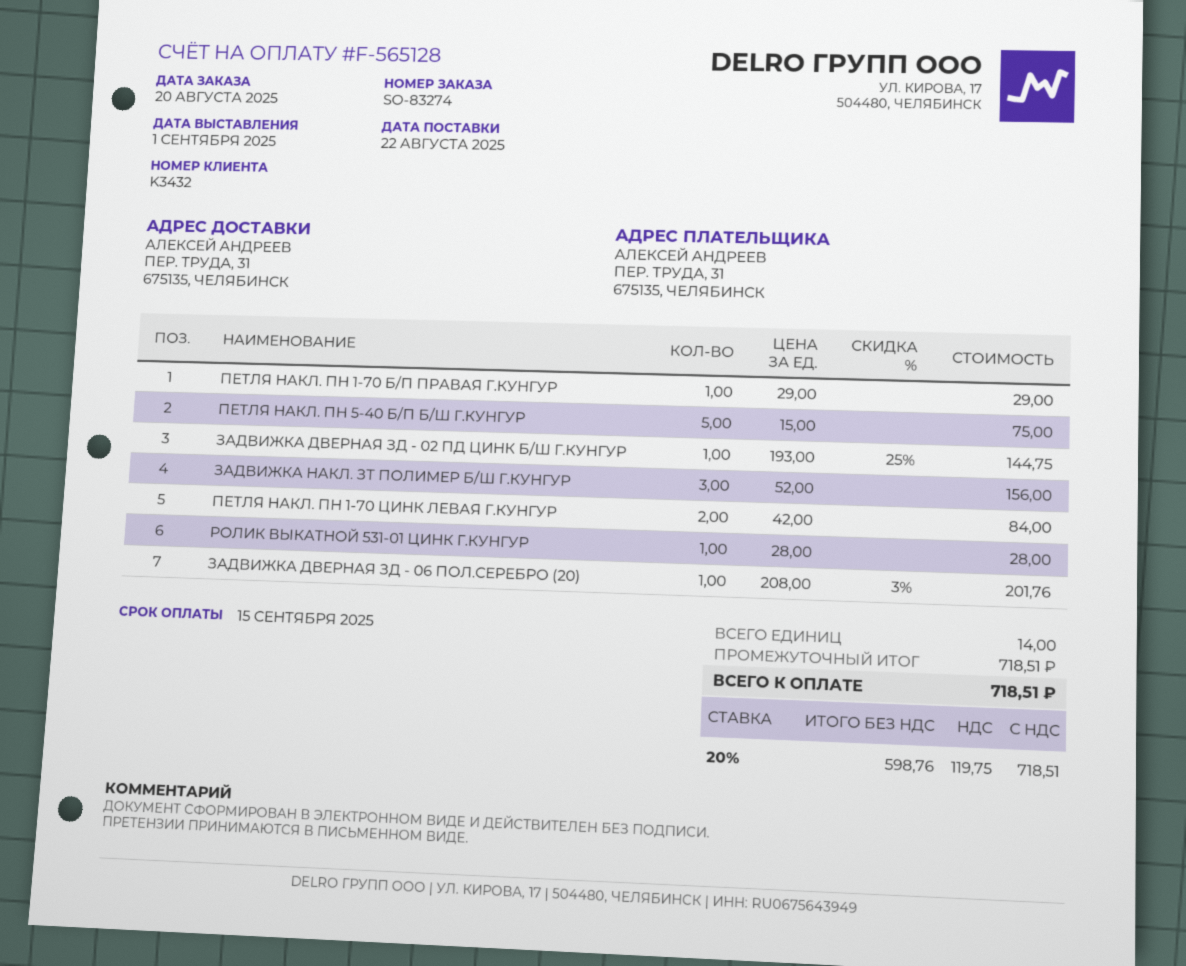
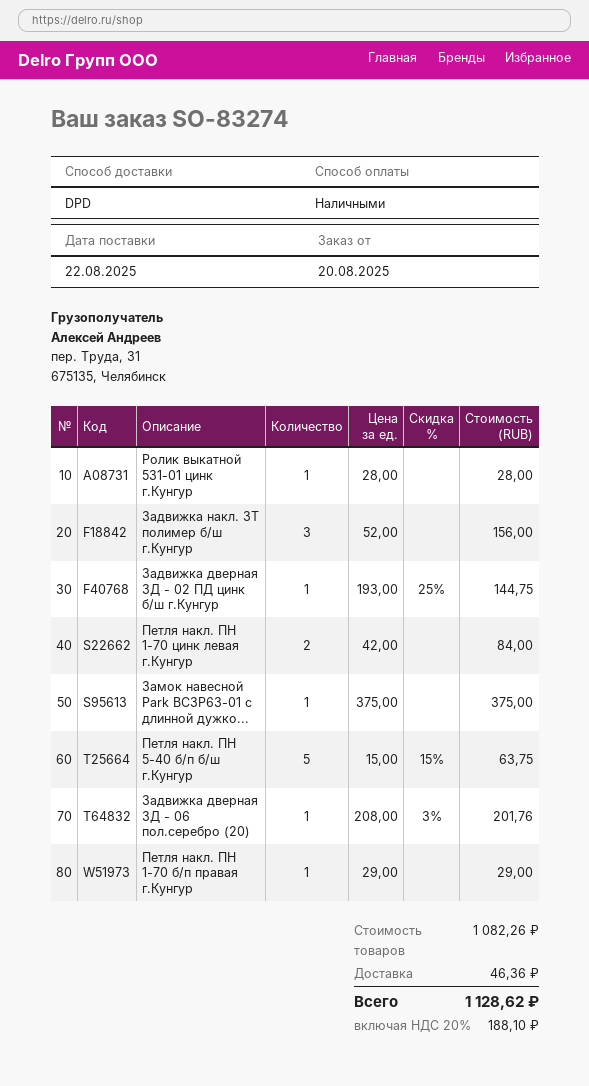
ПЕТЛЯ НАКЛ. ПН 5-40 Б/П Б/Ш Г.КУНГУР: 5 x 15.00 = 75.00 -> 5 x 15.00 - 15% = 63.75
Замок навесной Park ВС3Р63-01 с длинной дужко...: none -> 1 x 375.00 = 375.00
subtotal: 718.51 -> 1082.26
shipping: none -> 46.36
tax: 20% = 119.75 -> 20% = 188.10
total: 718.51 -> 1128.62

